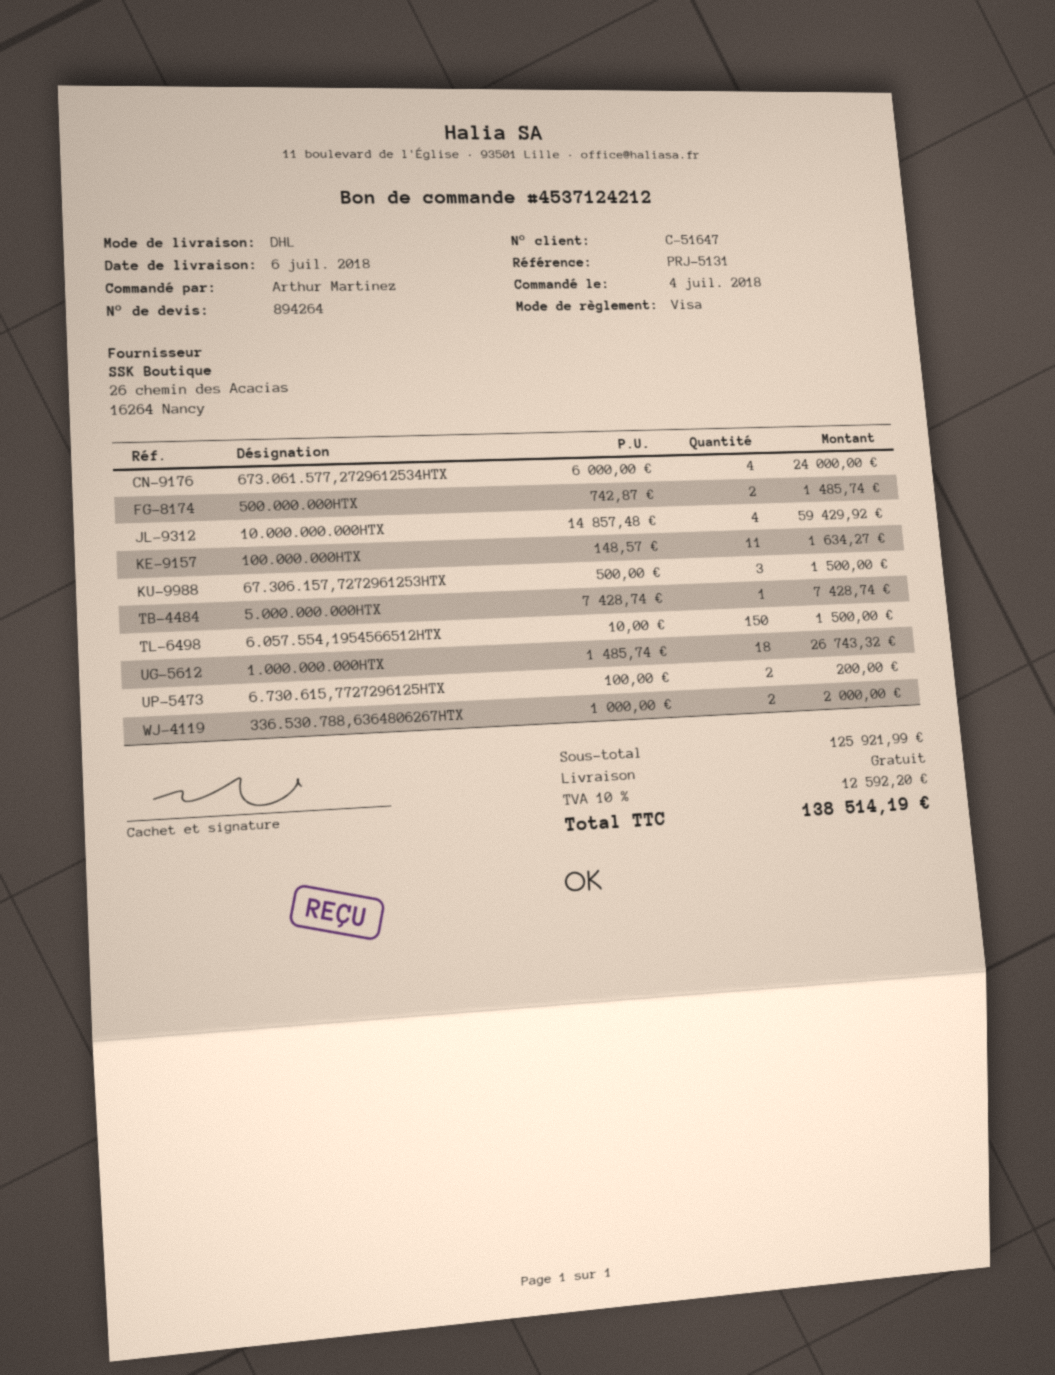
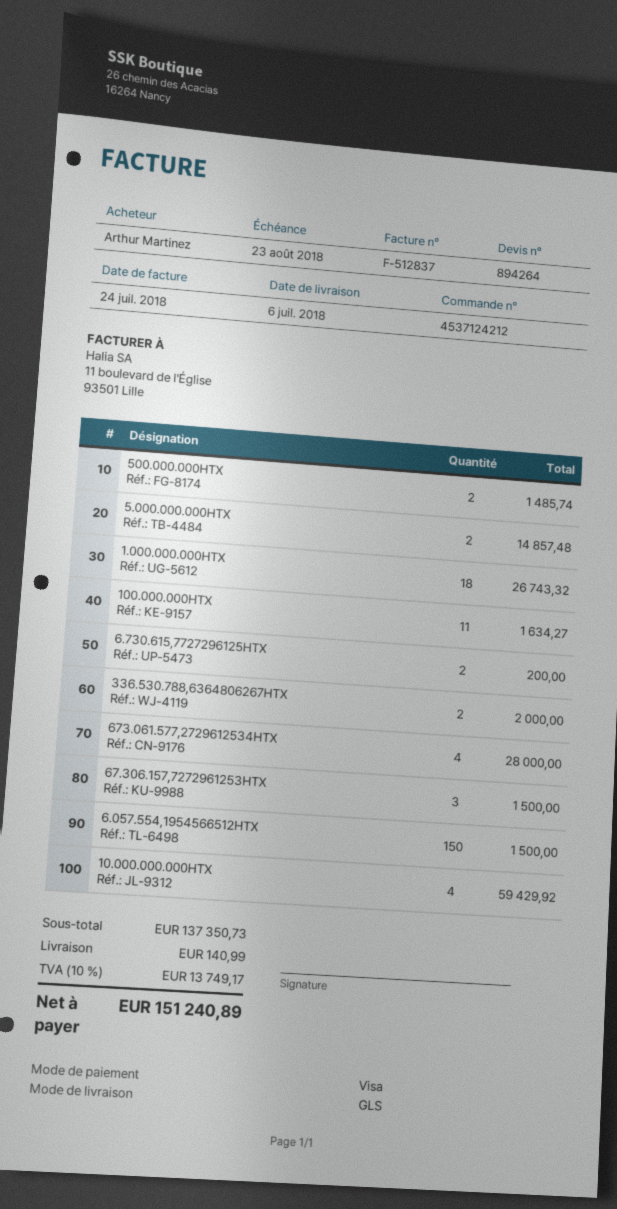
shipping method: DHL -> GLS
673.061.577,2729612534HTX: 4 for 24000.00 -> 4 for 28000.00
5.000.000.000HTX: 1 for 7428.74 -> 2 for 14857.48
subtotal: 125921.99 -> 137350.73
shipping: 0.00 -> 140.99
tax: 10% = 12592.20 -> 10% = 13749.17
total: 138514.19 -> 151240.89

